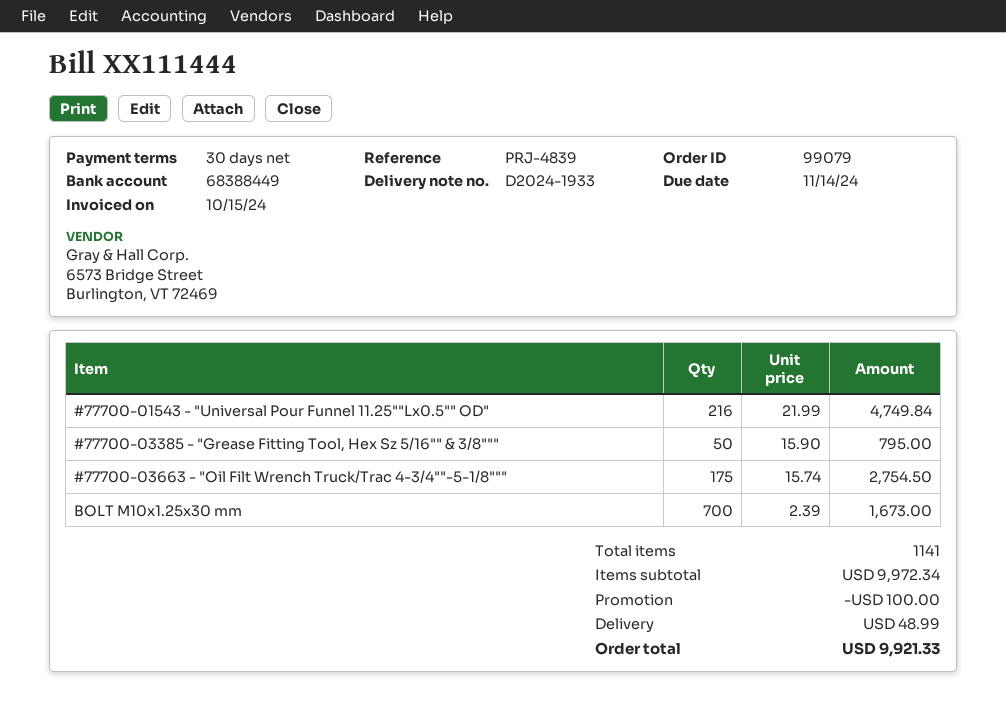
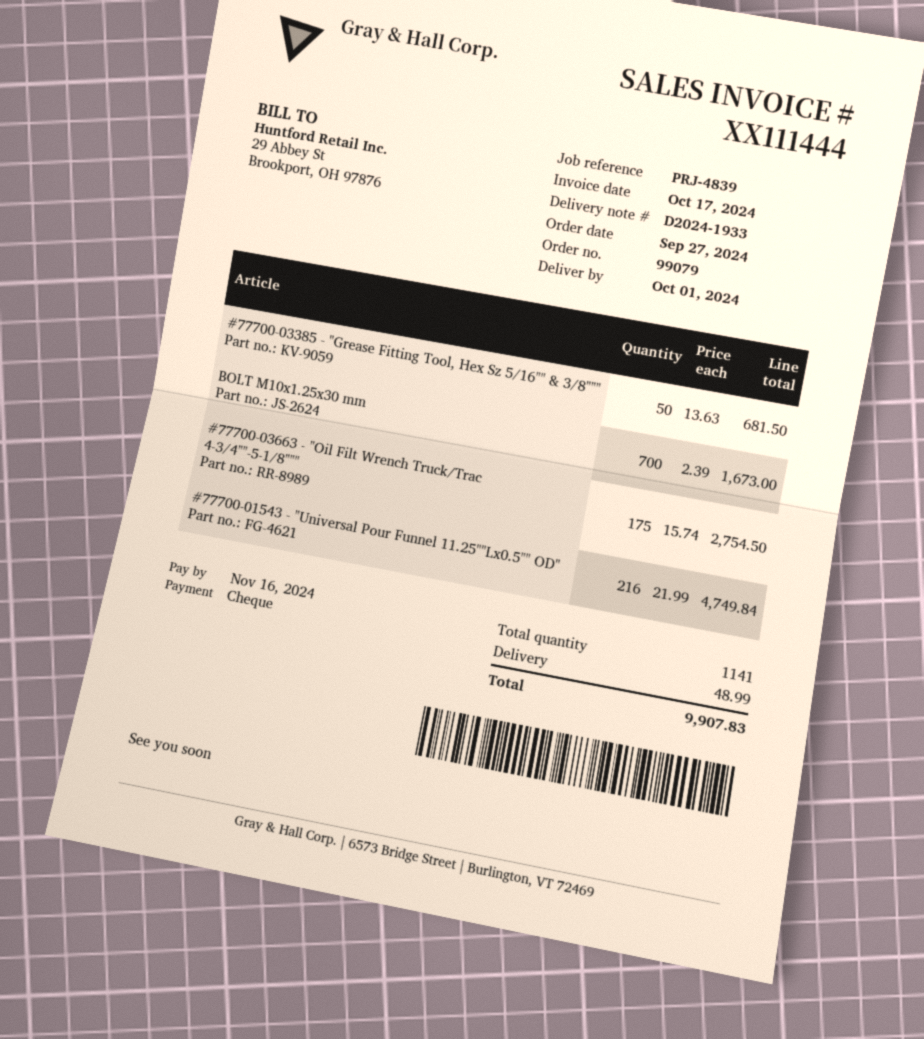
invoice date: 2024-10-15 -> 2024-10-17
due date: 2024-11-14 -> 2024-11-16
#77700-03385 - "Grease Fitting Tool, Hex Sz 5/16"" & 3/8""": 50 x 15.90 = 795.00 -> 50 x 13.63 = 681.50
discount: 100.00 -> none
total: 9921.33 -> 9907.83

